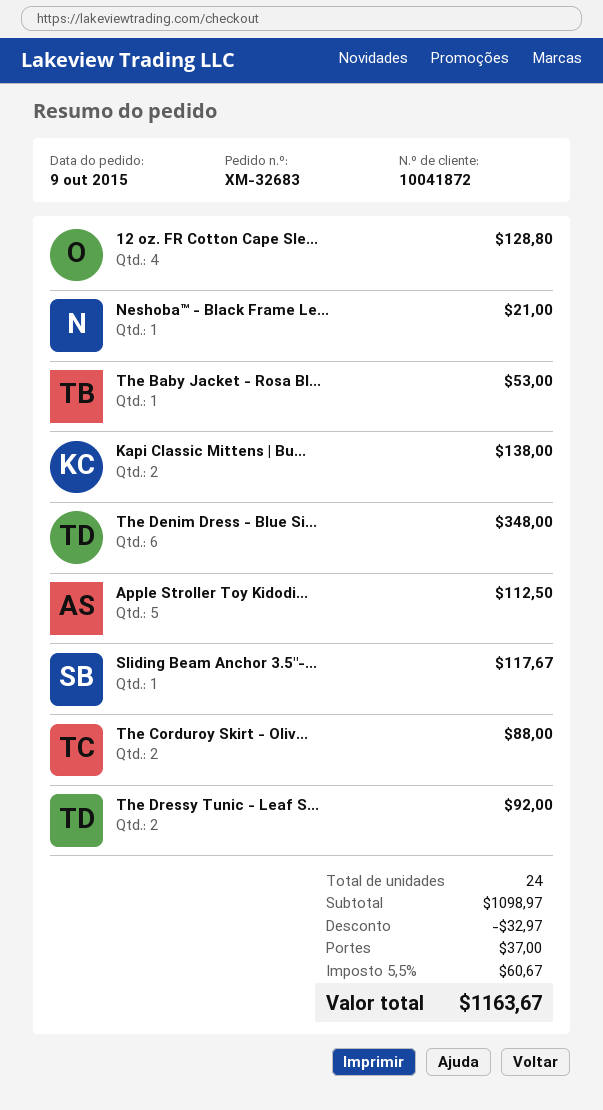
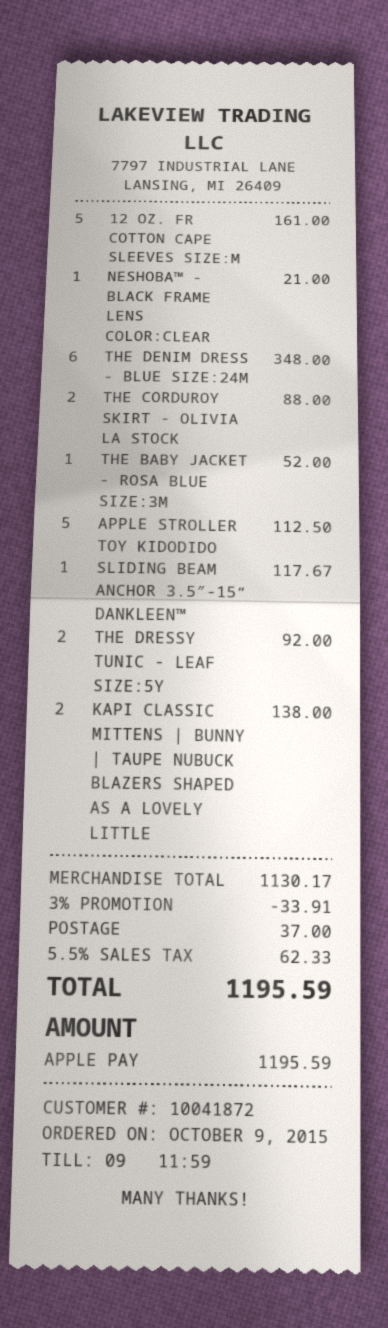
12 oz. FR Cotton Cape Sle...: 4 for 128.80 -> 5 for 161.00
The Baby Jacket - Rosa Bl...: 1 for 53.00 -> 1 for 52.00
subtotal: 1098.97 -> 1130.17
discount: 32.97 -> 33.91
tax: 5.5% = 60.67 -> 5.5% = 62.33
total: 1163.67 -> 1195.59

